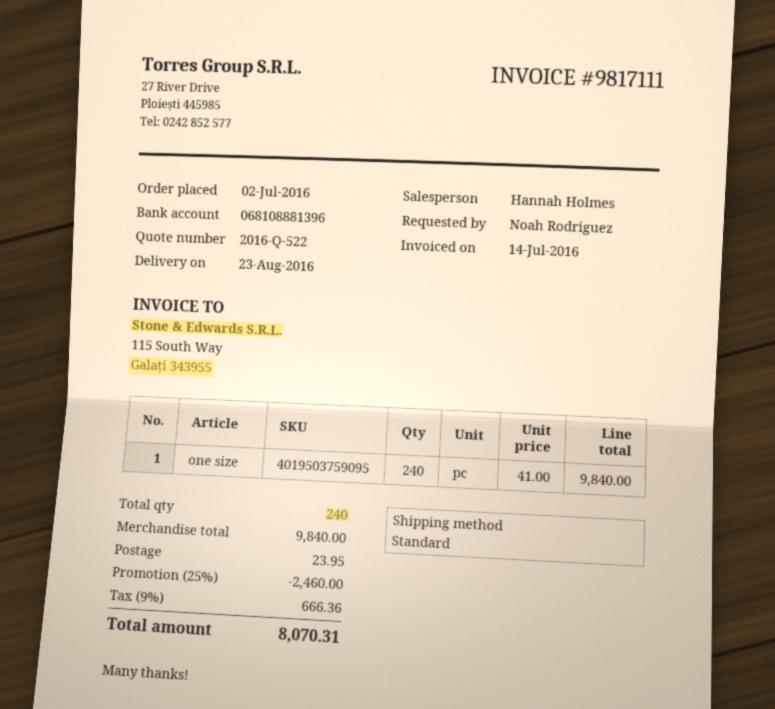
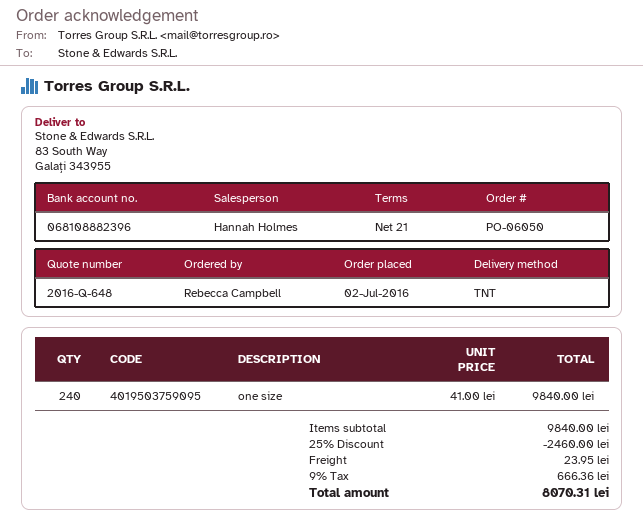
quote number: 2016-Q-522 -> 2016-Q-648
ordered by: Noah Rodriguez -> Rebecca Campbell
bank account: 068108881396 -> 068108882396
shipping method: standard -> TNT

